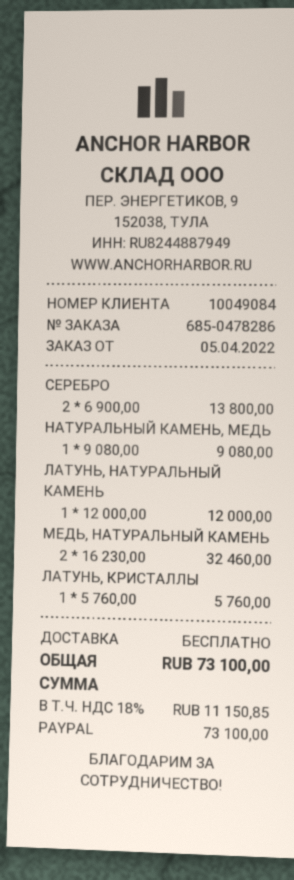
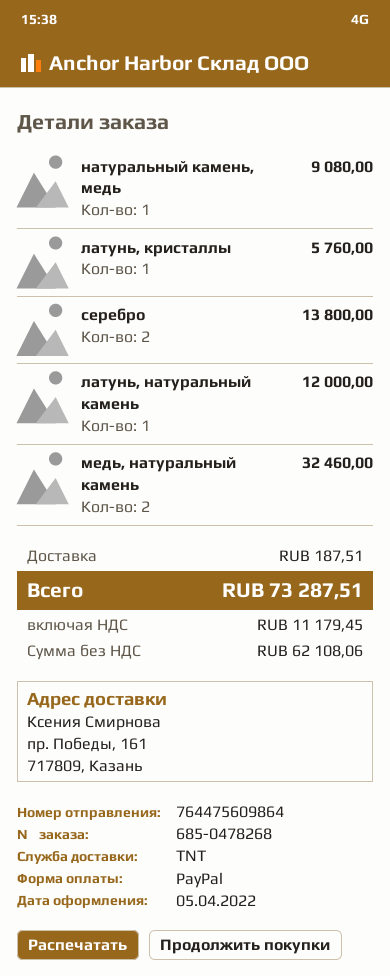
order number: 685-0478286 -> 685-0478268
shipping: 0.00 -> 187.51
tax: 11150.85 -> 11179.45
total: 73100.00 -> 73287.51

